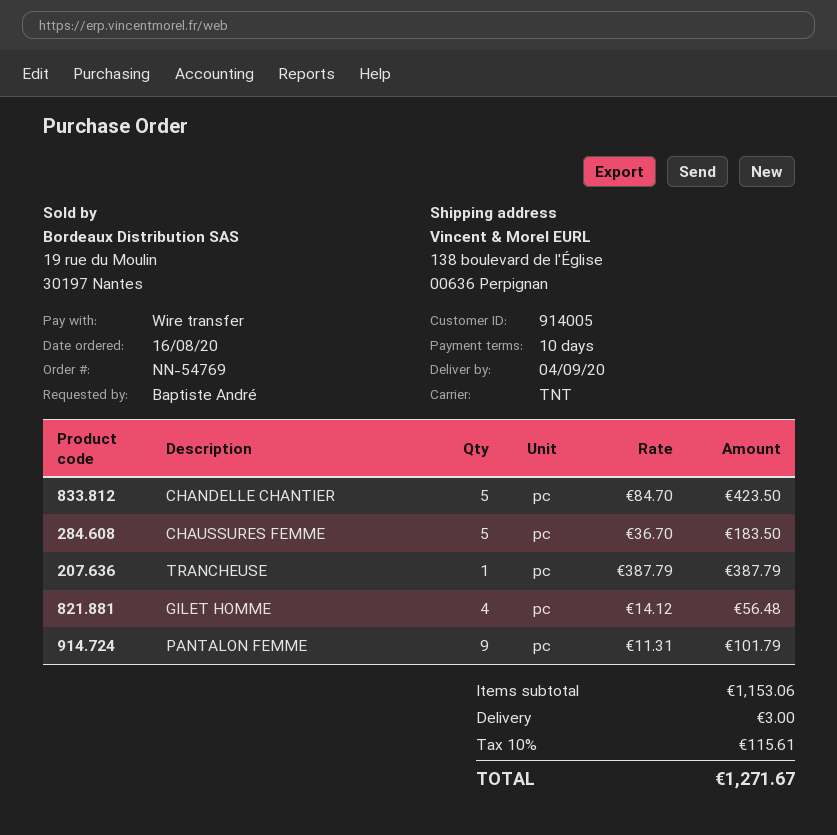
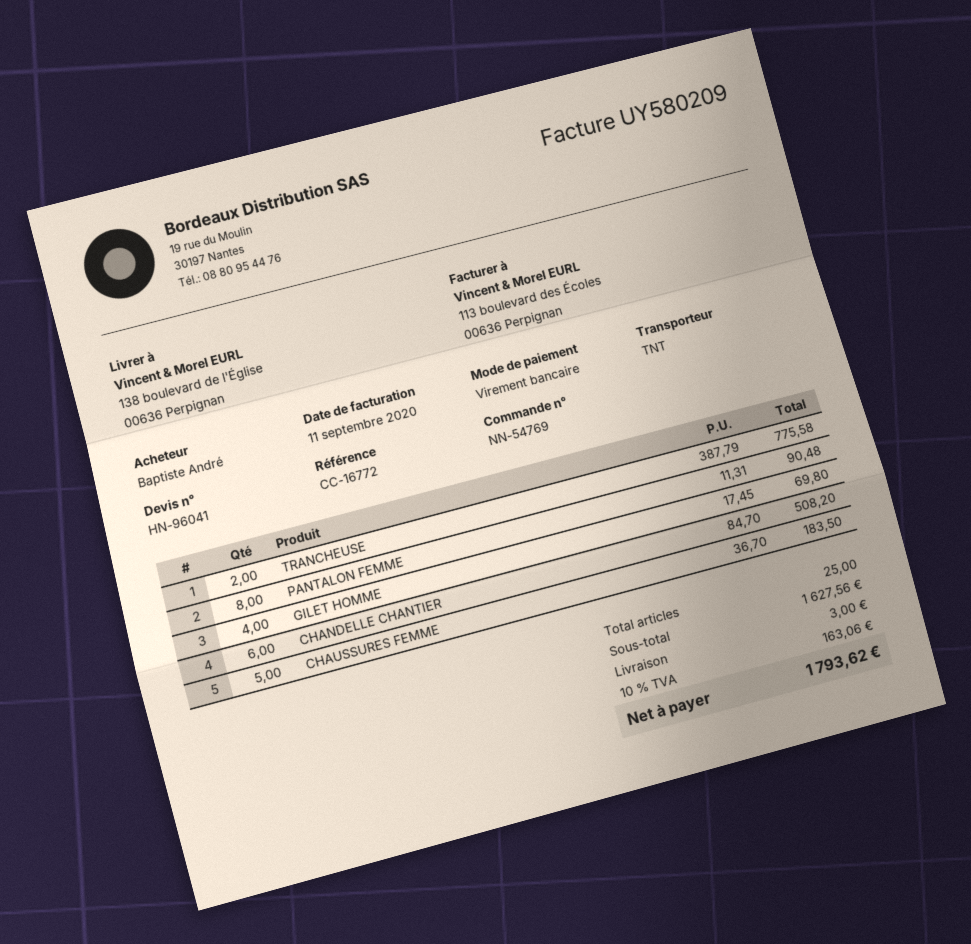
CHANDELLE CHANTIER: 5 x 84.70 = 423.50 -> 6 x 84.70 = 508.20
TRANCHEUSE: 1 x 387.79 = 387.79 -> 2 x 387.79 = 775.58
GILET HOMME: 4 x 14.12 = 56.48 -> 4 x 17.45 = 69.80
PANTALON FEMME: 9 x 11.31 = 101.79 -> 8 x 11.31 = 90.48
subtotal: 1153.06 -> 1627.56
tax: 10% = 115.61 -> 10% = 163.06
total: 1271.67 -> 1793.62

